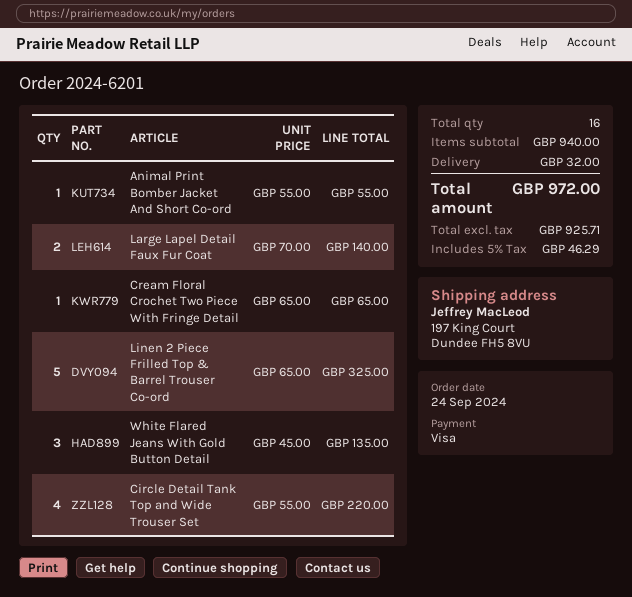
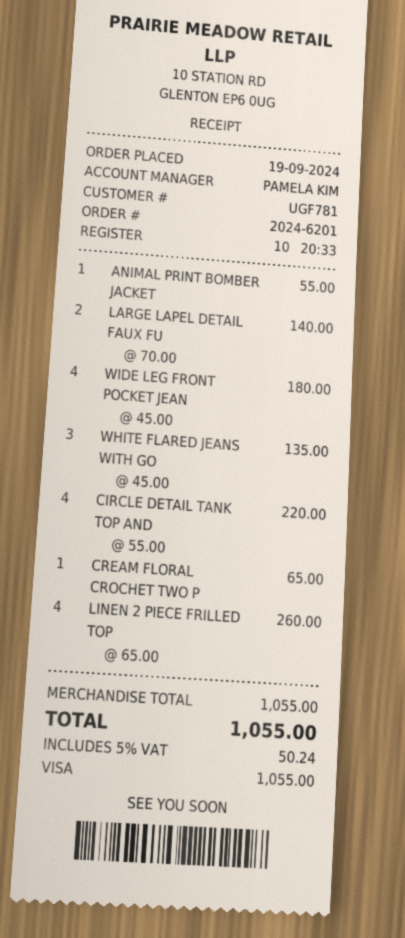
order date: 2024-09-24 -> 2024-09-19
Linen 2 Piece Frilled Top & Barrel Trouser Co-ord: 5 x 65.00 = 325.00 -> 4 x 65.00 = 260.00
WIDE LEG FRONT POCKET JEAN: none -> 4 x 45.00 = 180.00
subtotal: 940.00 -> 1055.00
shipping: 32.00 -> none
tax: 5% = 46.29 -> 5% = 50.24
total: 972.00 -> 1055.00

